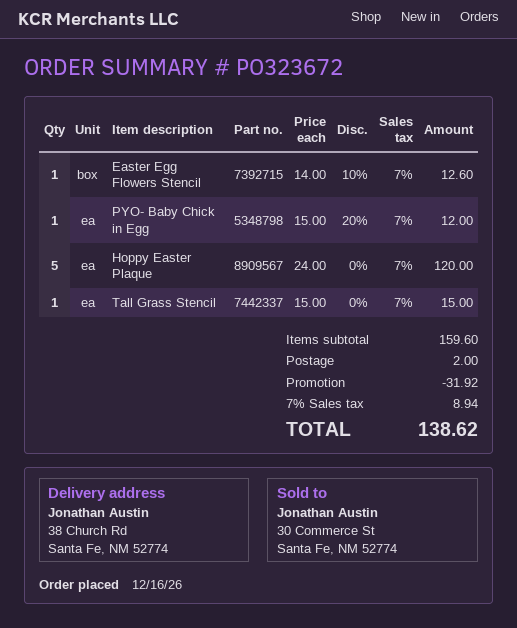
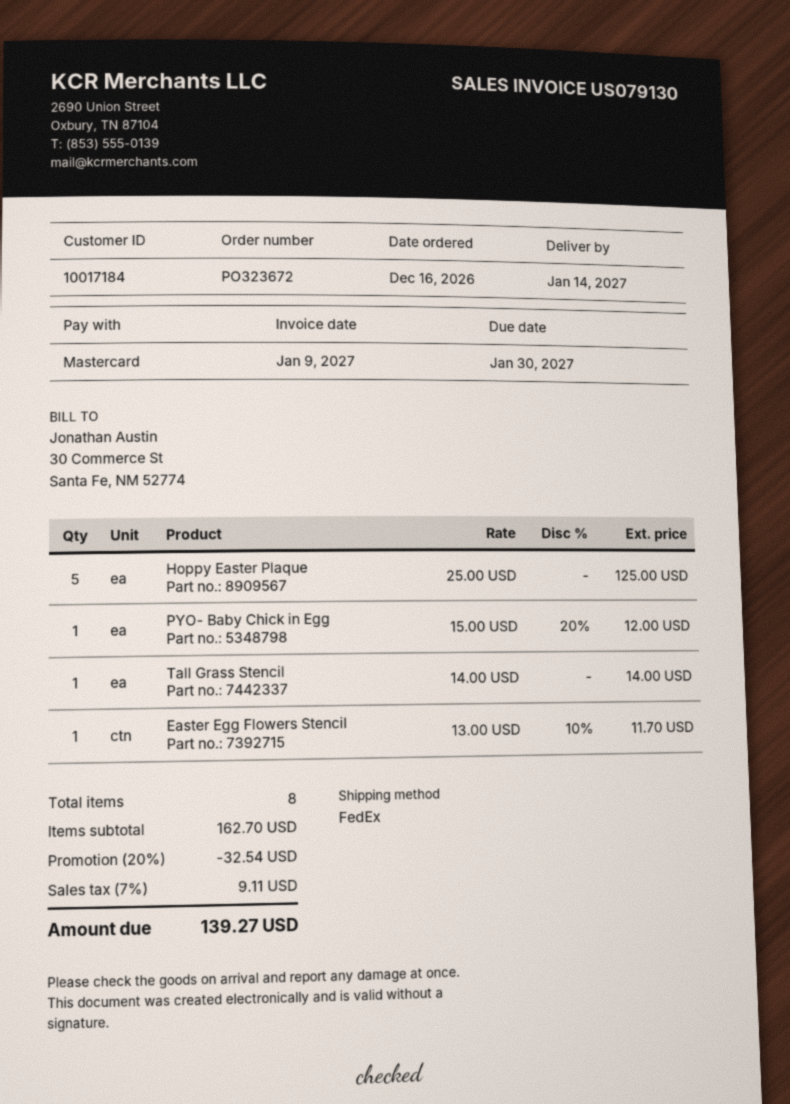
Easter Egg Flowers Stencil: 1 x 14.00 - 10% = 12.60 -> 1 x 13.00 - 10% = 11.70
Hoppy Easter Plaque: 5 x 24.00 = 120.00 -> 5 x 25.00 = 125.00
Tall Grass Stencil: 1 x 15.00 = 15.00 -> 1 x 14.00 = 14.00
subtotal: 159.60 -> 162.70
discount: 31.92 -> 32.54
shipping: 2.00 -> none
tax: 7% = 8.94 -> 7% = 9.11
total: 138.62 -> 139.27

